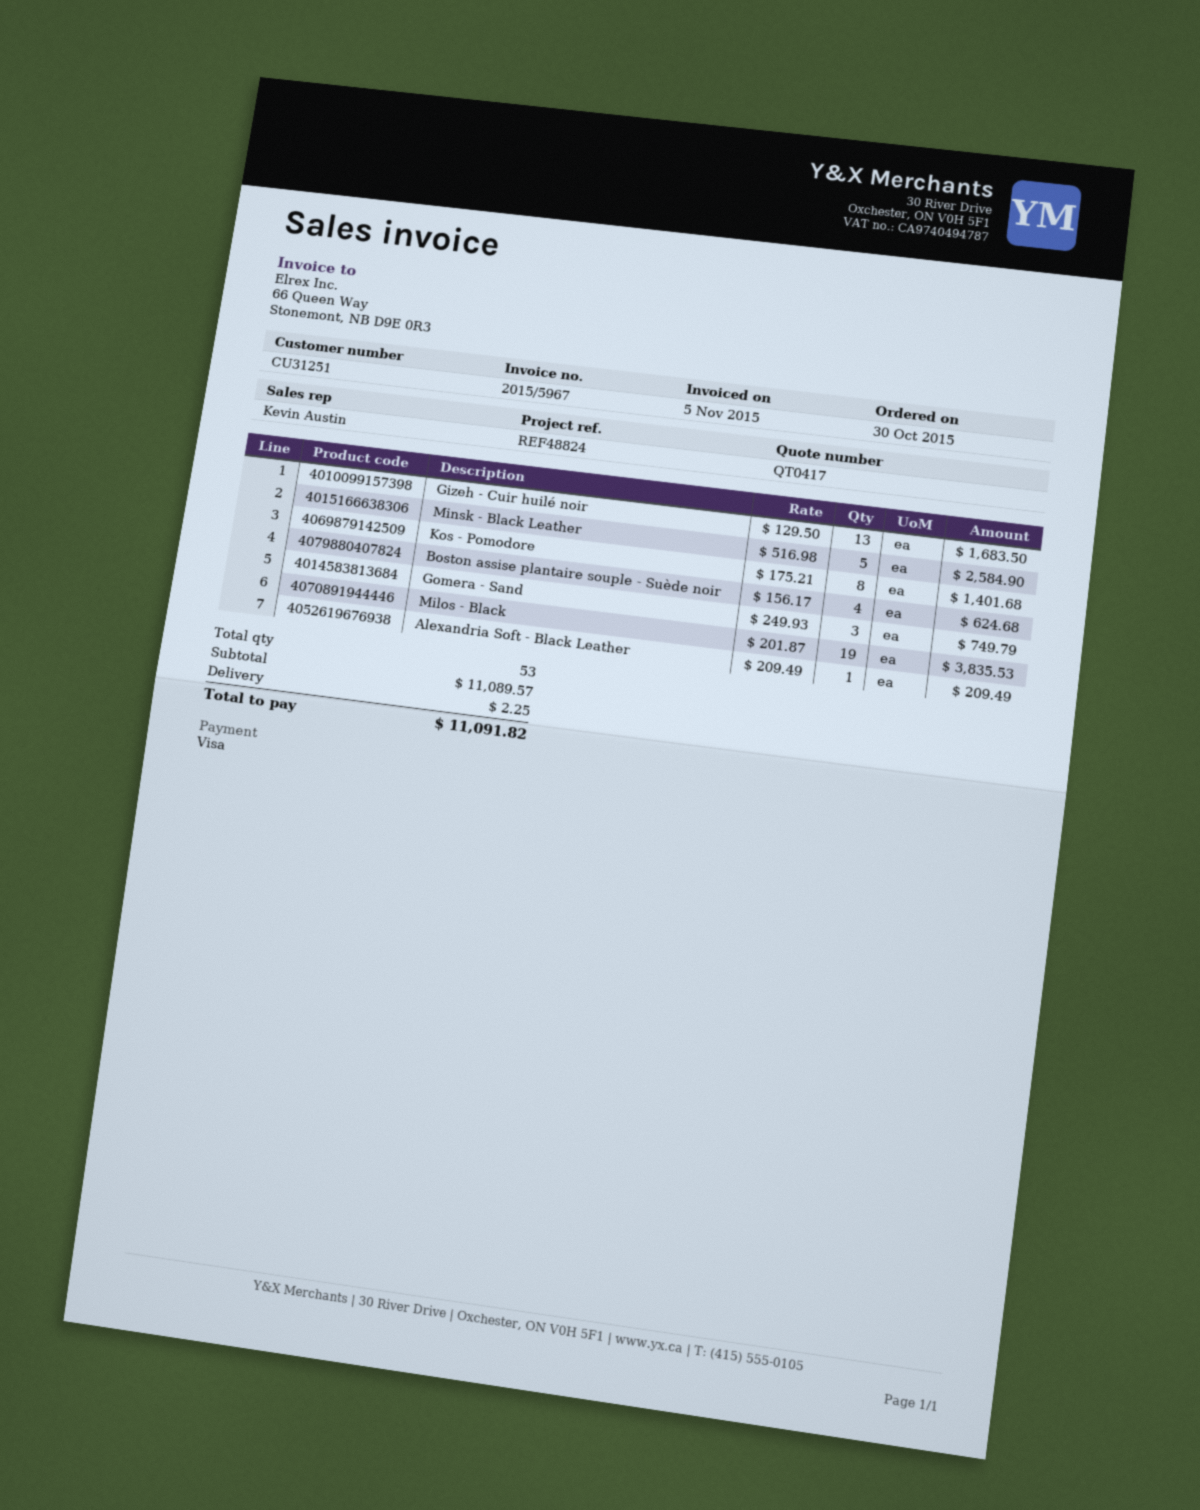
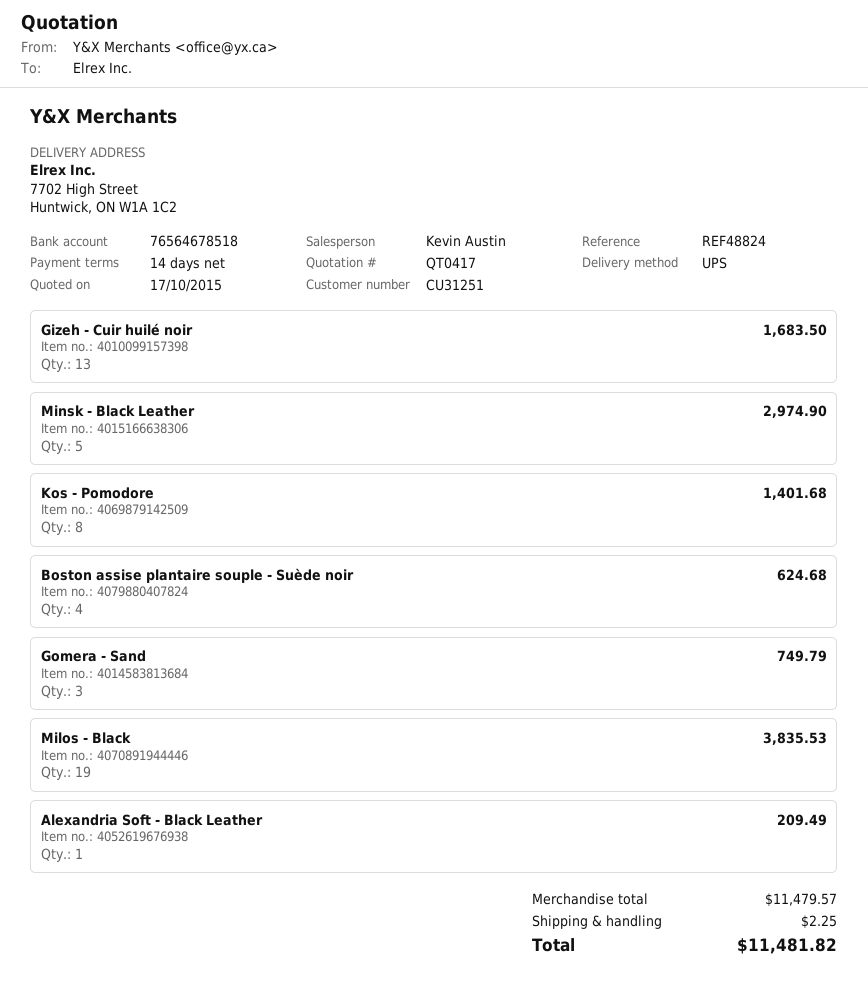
Minsk - Black Leather: 5 for 2584.90 -> 5 for 2974.90
subtotal: 11089.57 -> 11479.57
total: 11091.82 -> 11481.82

